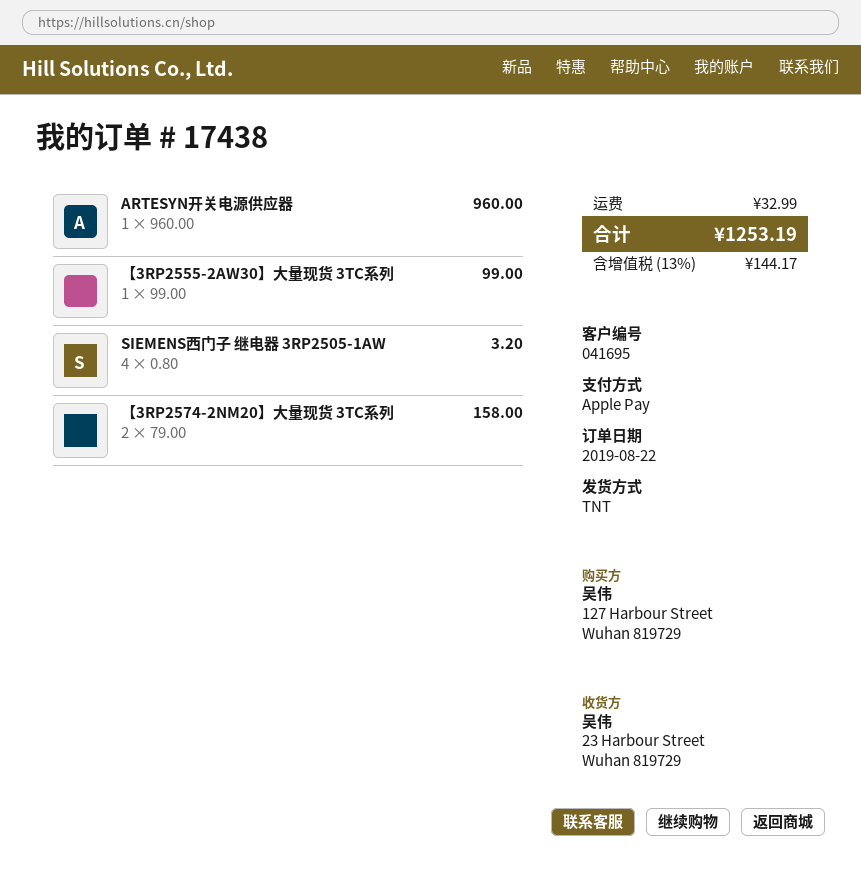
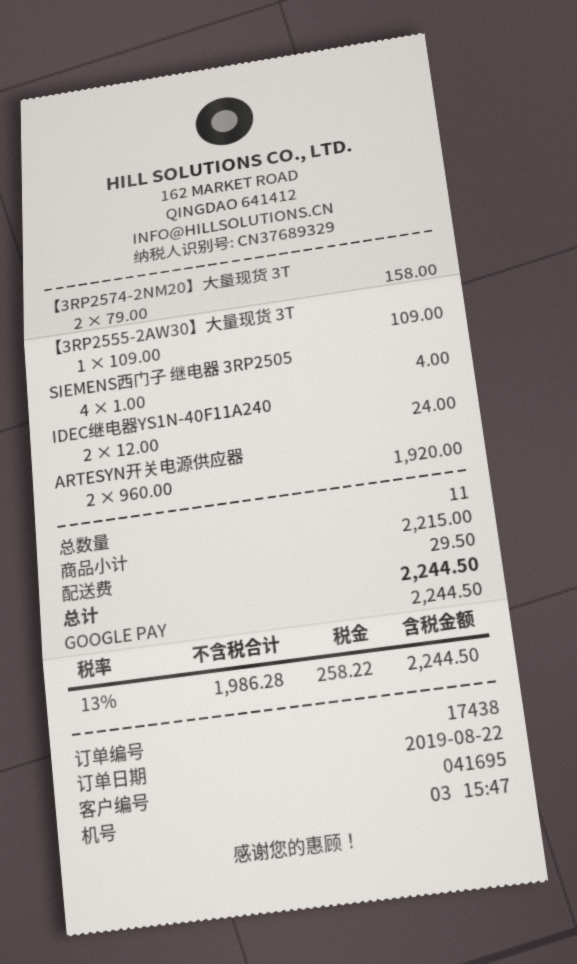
payment method: Apple Pay -> Google Pay
ARTESYN开关电源供应器: 1 x 960.00 = 960.00 -> 2 x 960.00 = 1920.00
【3RP2555-2AW30】大量现货 3TC系列: 1 x 99.00 = 99.00 -> 1 x 109.00 = 109.00
SIEMENS西门子 继电器 3RP2505-1AW: 4 x 0.80 = 3.20 -> 4 x 1.00 = 4.00
IDEC继电器YS1N-40F11A240: none -> 2 x 12.00 = 24.00
shipping: 32.99 -> 29.50
tax: 13% = 144.17 -> 13% = 258.22
total: 1253.19 -> 2244.50

